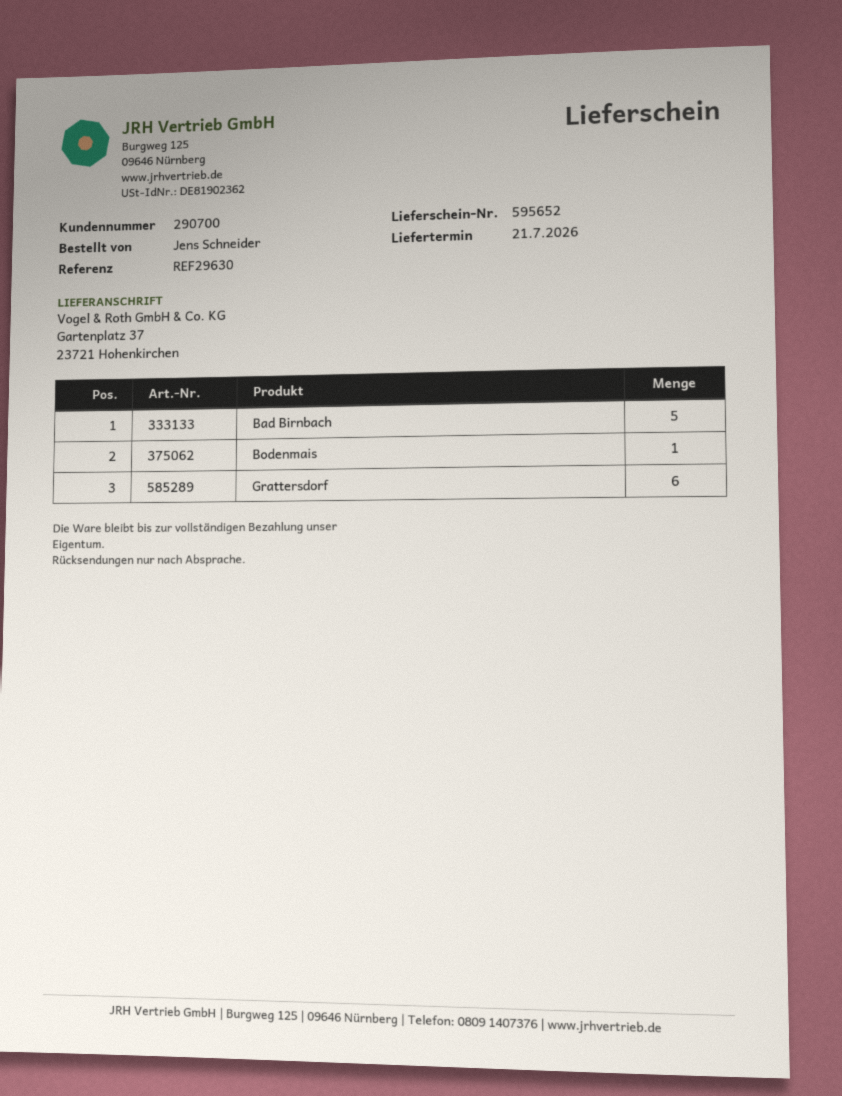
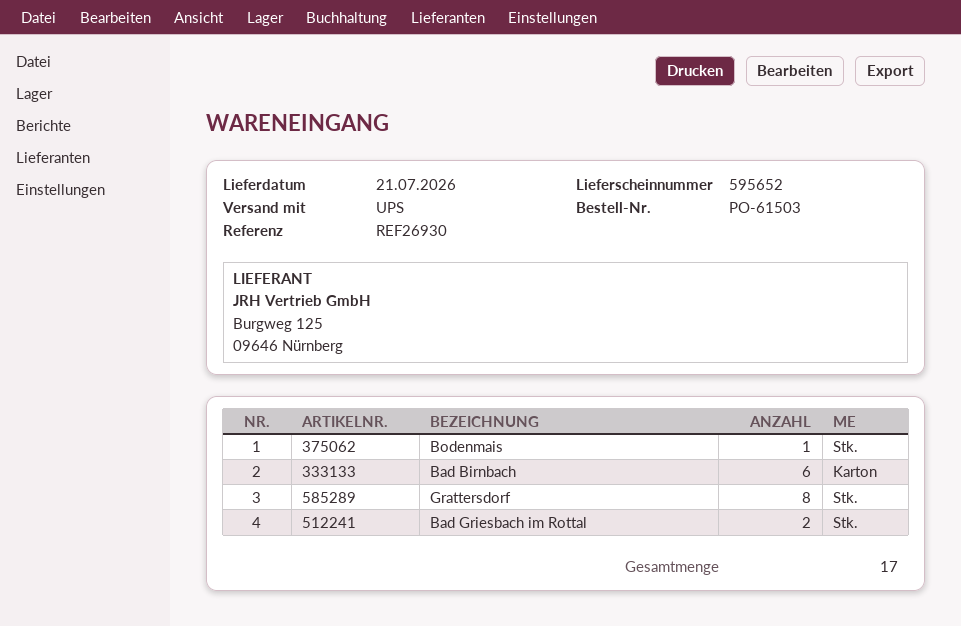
reference: REF29630 -> REF26930
Bad Birnbach: 5 -> 6
Grattersdorf: 6 -> 8
Bad Griesbach im Rottal: none -> 2

